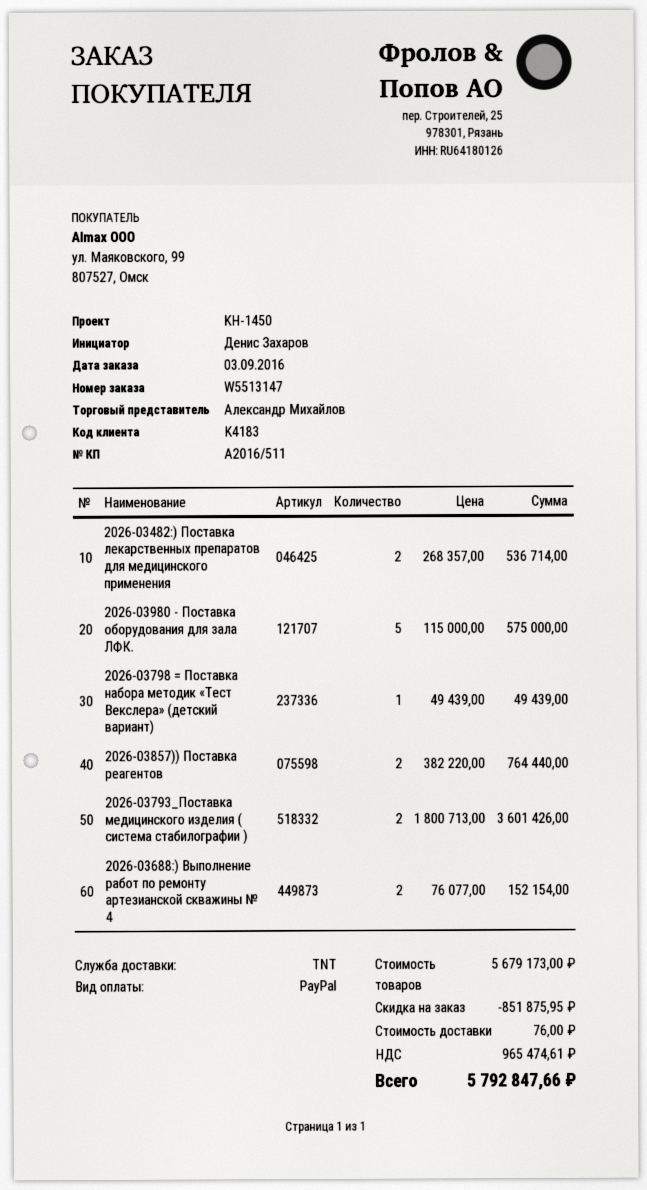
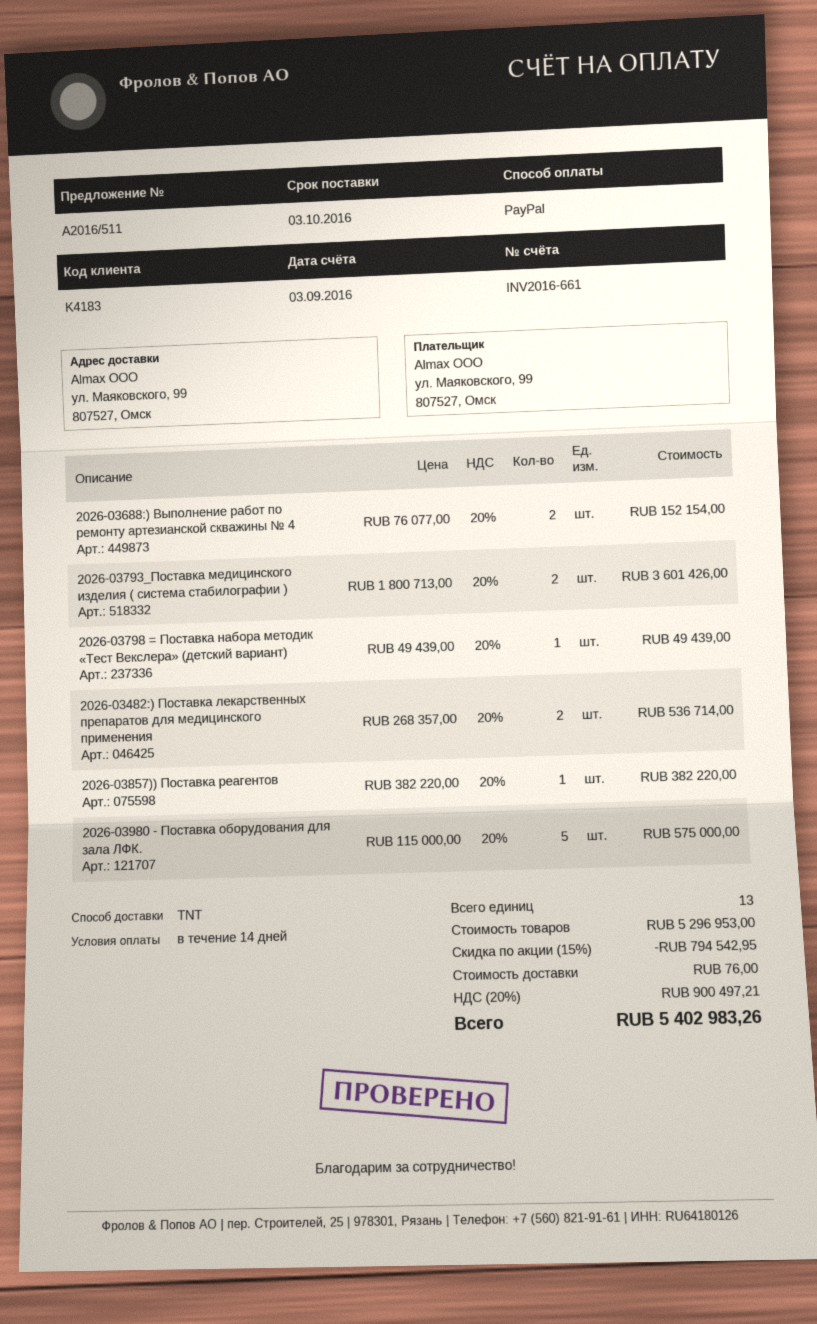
2026-03857)) Поставка реагентов: 2 x 382220.00 = 764440.00 -> 1 x 382220.00 = 382220.00
subtotal: 5679173.00 -> 5296953.00
discount: 851875.95 -> 794542.95
tax: 965474.61 -> 900497.21
total: 5792847.66 -> 5402983.26

